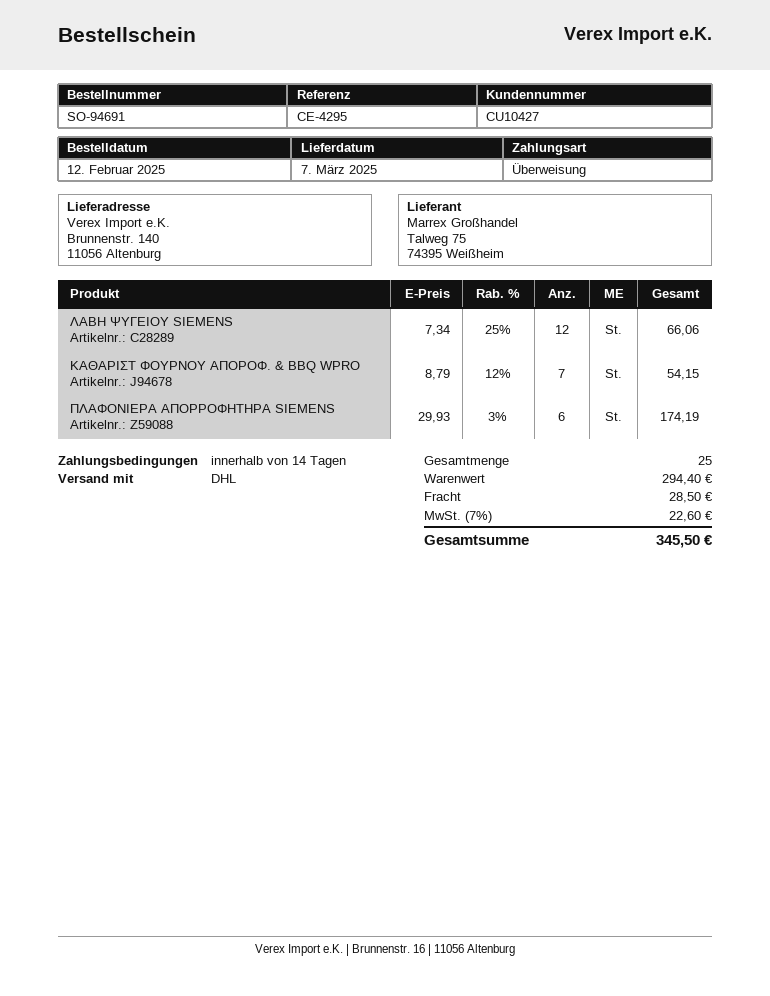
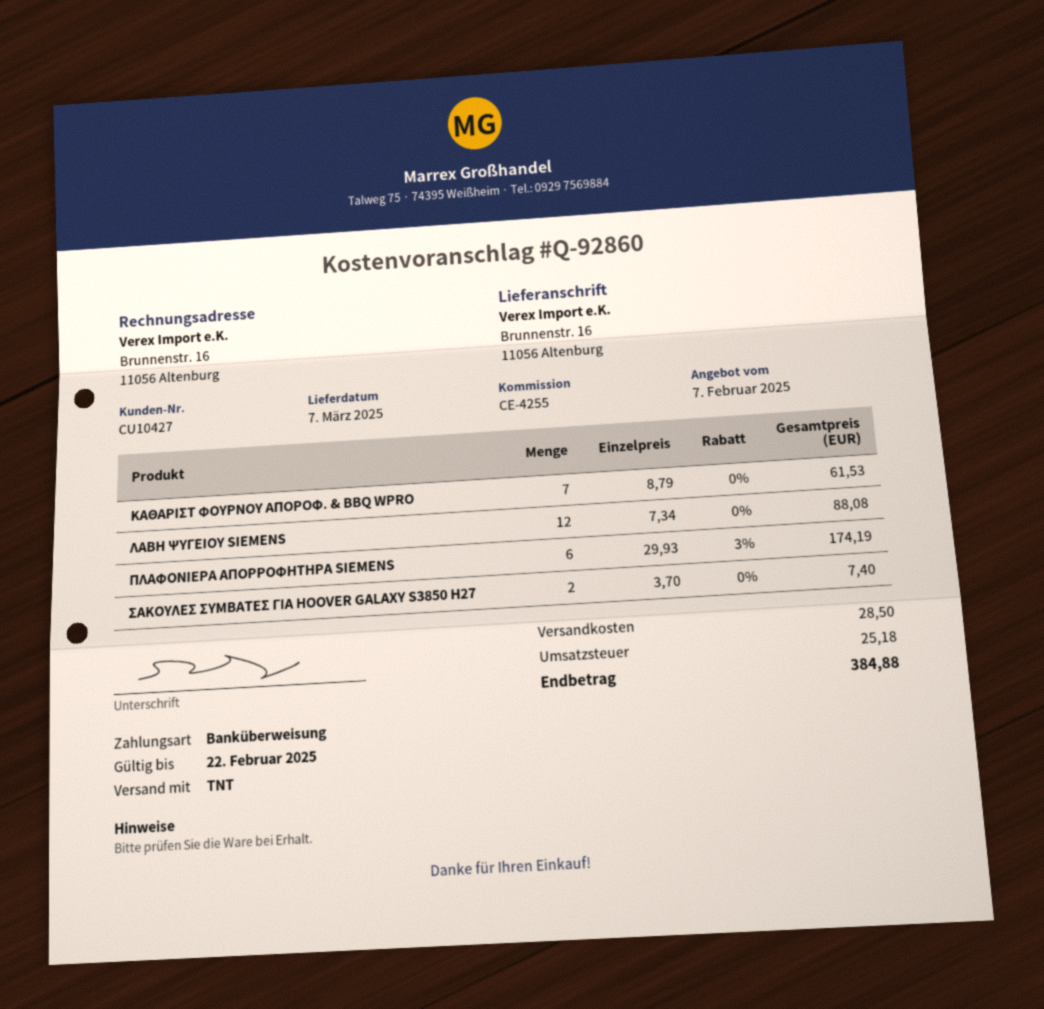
reference: CE-4295 -> CE-4255
shipping method: DHL -> TNT
ship to: Brunnenstr. 140, 11056 Altenburg -> Brunnenstr. 16, 11056 Altenburg
ΛΑΒΗ ΨΥΓΕΙΟΥ SIEMENS: 12 x 7.34 - 25% = 66.06 -> 12 x 7.34 = 88.08
ΚΑΘΑΡΙΣΤ ΦΟΥΡΝΟΥ ΑΠΟΡΟΦ. & BBQ WPRO: 7 x 8.79 - 12% = 54.15 -> 7 x 8.79 = 61.53
ΣΑΚΟΥΛEΣ ΣΥΜΒΑΤΕΣ ΓΙΑ HOOVER GALAXY S3850 H27: none -> 2 x 3.70 = 7.40
tax: 22.60 -> 25.18
total: 345.50 -> 384.88

